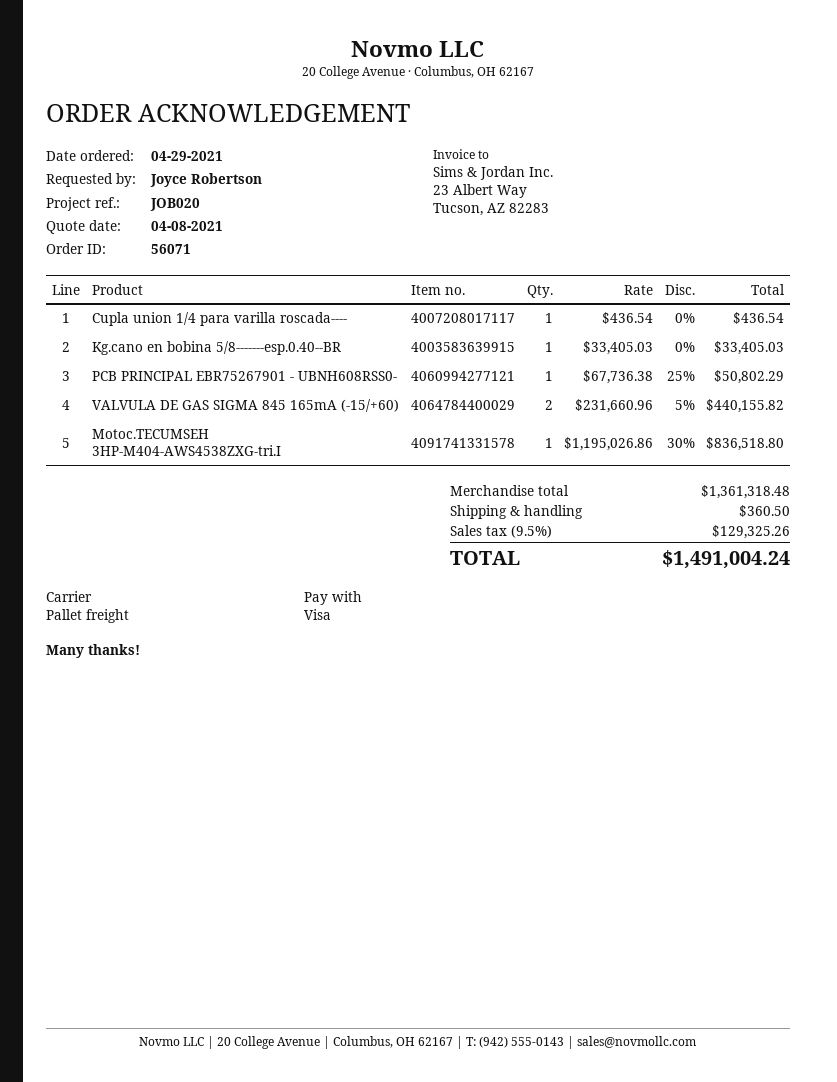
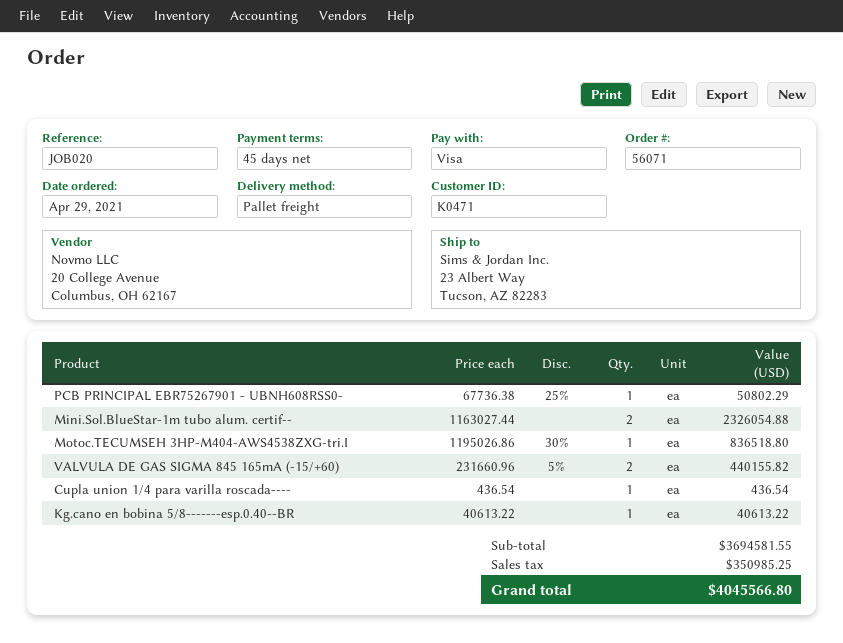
Kg.cano en bobina 5/8-------esp.0.40--BR: 1 x 33405.03 = 33405.03 -> 1 x 40613.22 = 40613.22
Mini.Sol.BlueStar-1m tubo alum. certif--: none -> 2 x 1163027.44 = 2326054.88
subtotal: 1361318.48 -> 3694581.55
shipping: 360.50 -> none
tax: 129325.26 -> 350985.25
total: 1491004.24 -> 4045566.80

